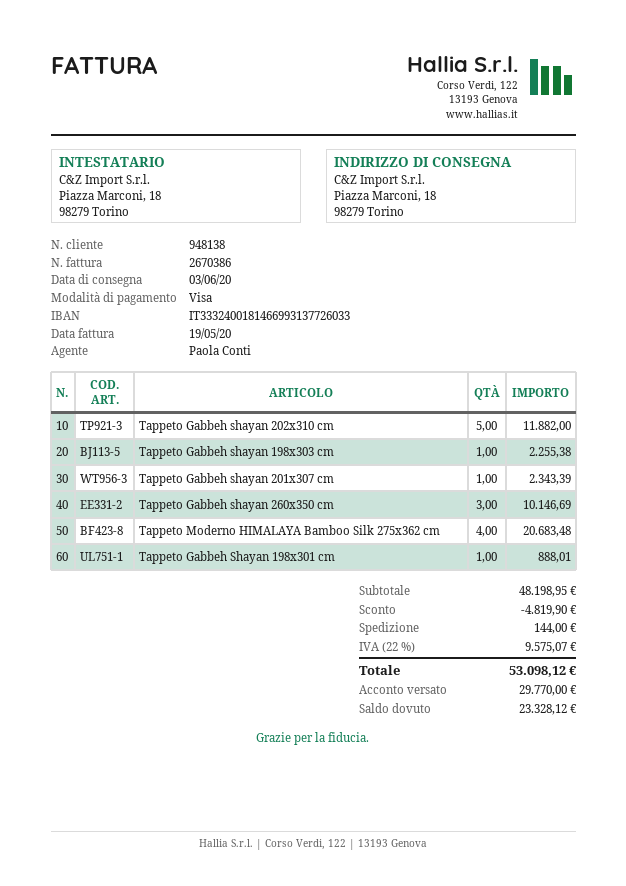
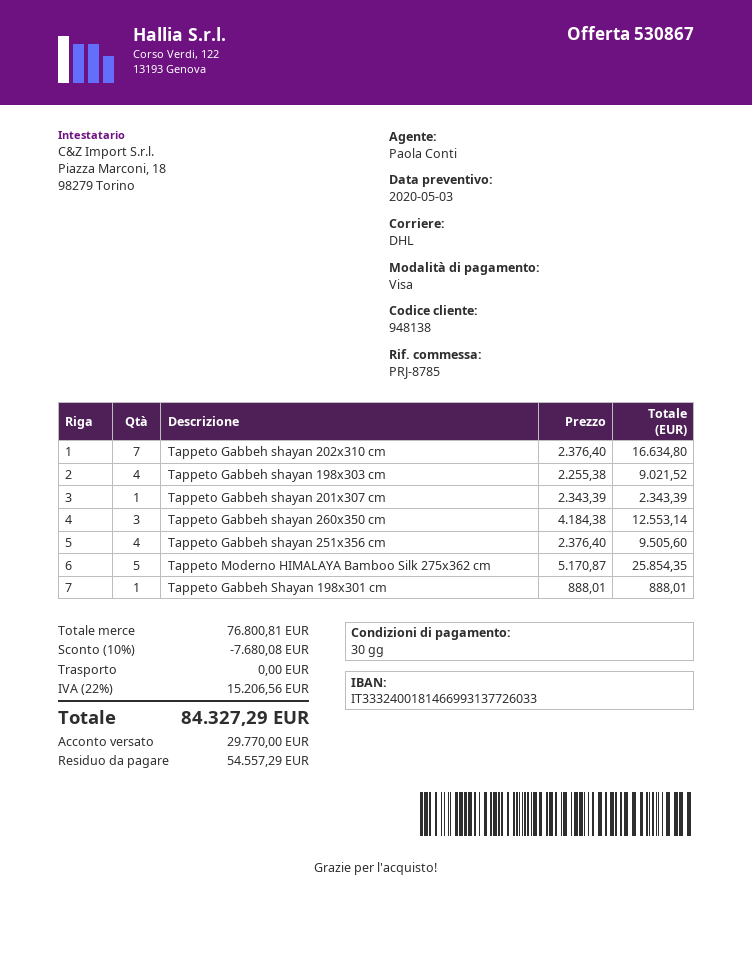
Tappeto Gabbeh shayan 202x310 cm: 5 for 11882.00 -> 7 for 16634.80
Tappeto Gabbeh shayan 198x303 cm: 1 for 2255.38 -> 4 for 9021.52
Tappeto Gabbeh shayan 260x350 cm: 3 for 10146.69 -> 3 for 12553.14
Tappeto Moderno HIMALAYA Bamboo Silk 275x362 cm: 4 for 20683.48 -> 5 for 25854.35
Tappeto Gabbeh shayan 251x356 cm: none -> 4 for 9505.60
subtotal: 48198.95 -> 76800.81
discount: 4819.90 -> 7680.08
shipping: 144.00 -> 0.00
tax: 22% = 9575.07 -> 22% = 15206.56
total: 53098.12 -> 84327.29
balance: 23328.12 -> 54557.29

